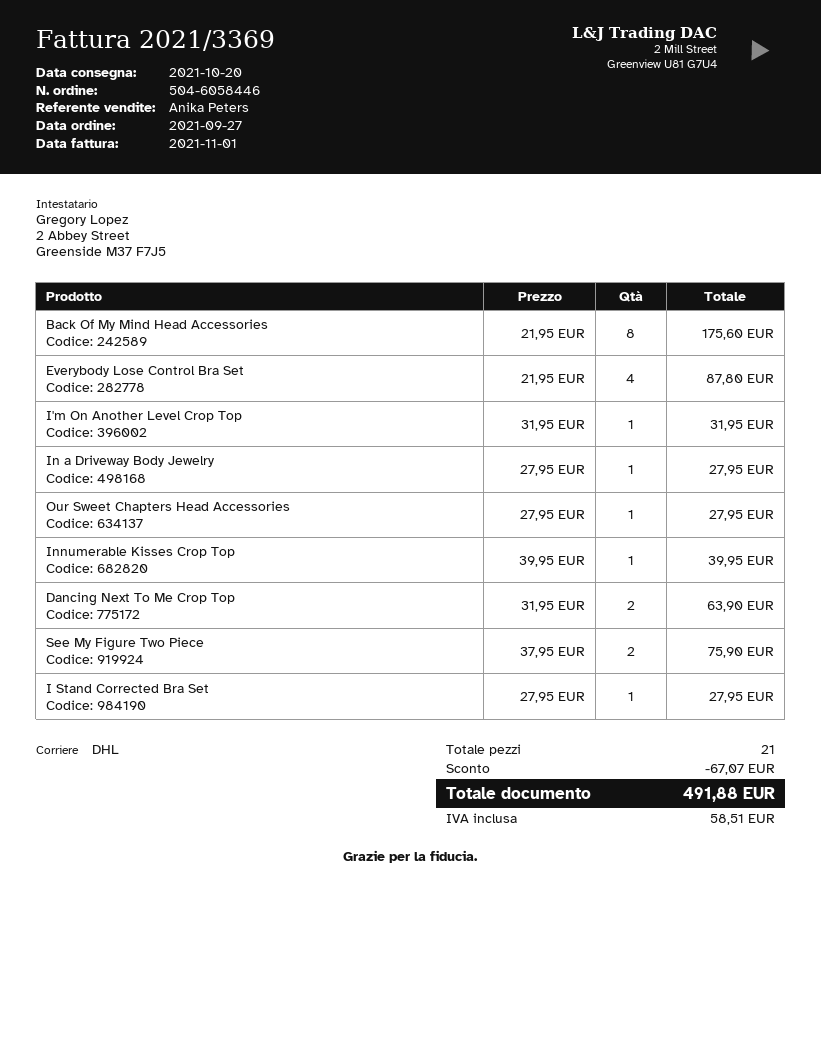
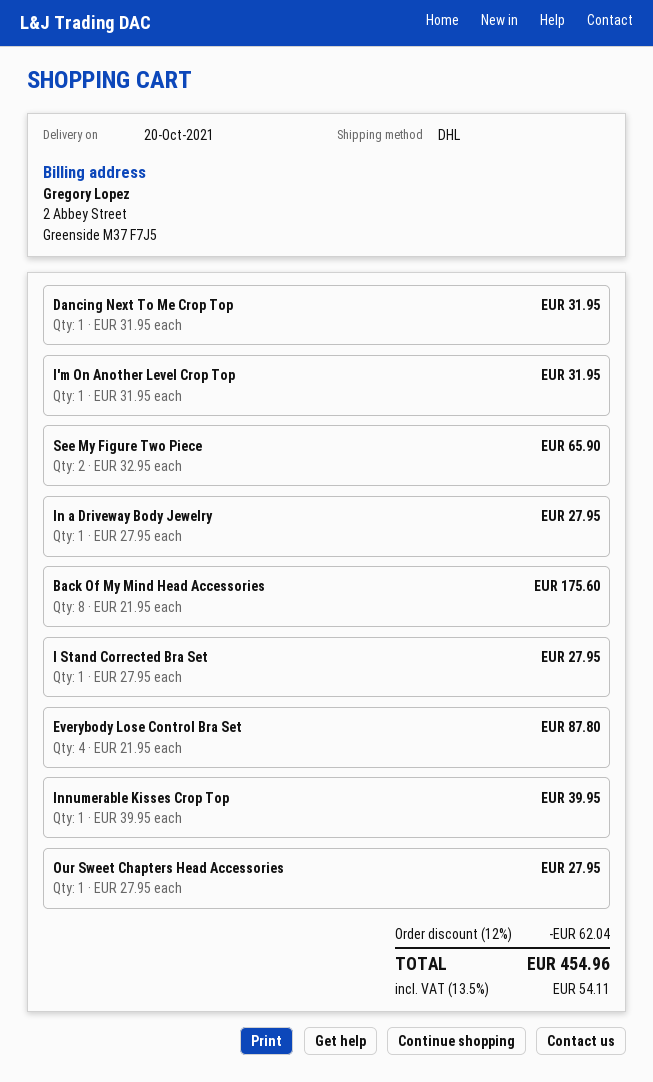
Dancing Next To Me Crop Top: 2 x 31.95 = 63.90 -> 1 x 31.95 = 31.95
See My Figure Two Piece: 2 x 37.95 = 75.90 -> 2 x 32.95 = 65.90
discount: 67.07 -> 62.04
tax: 58.51 -> 54.11
total: 491.88 -> 454.96

